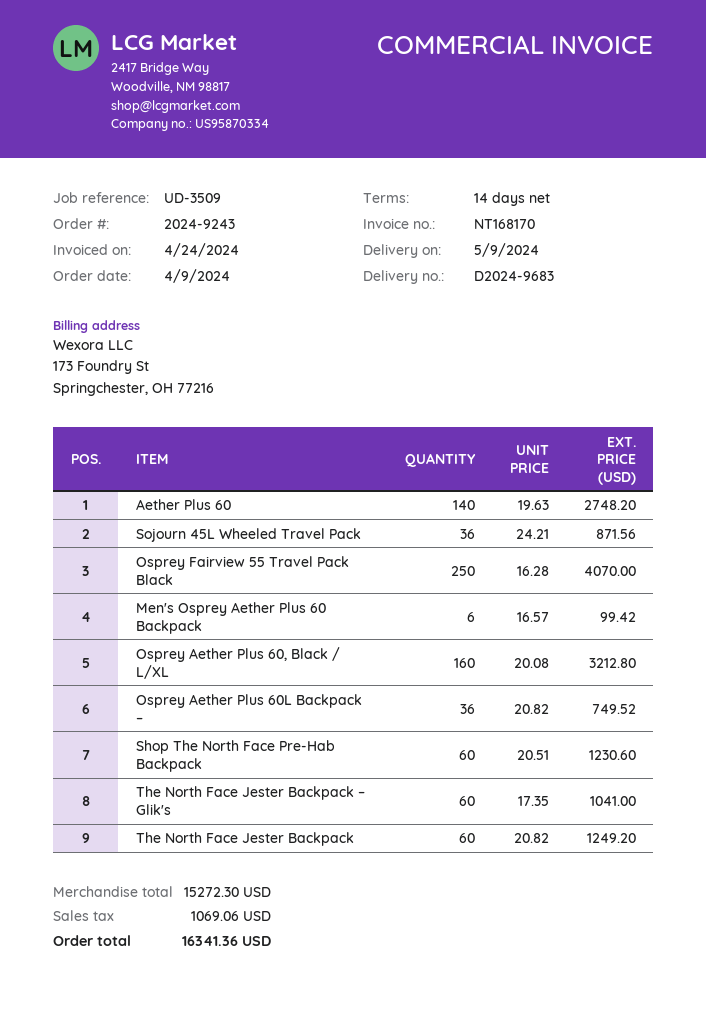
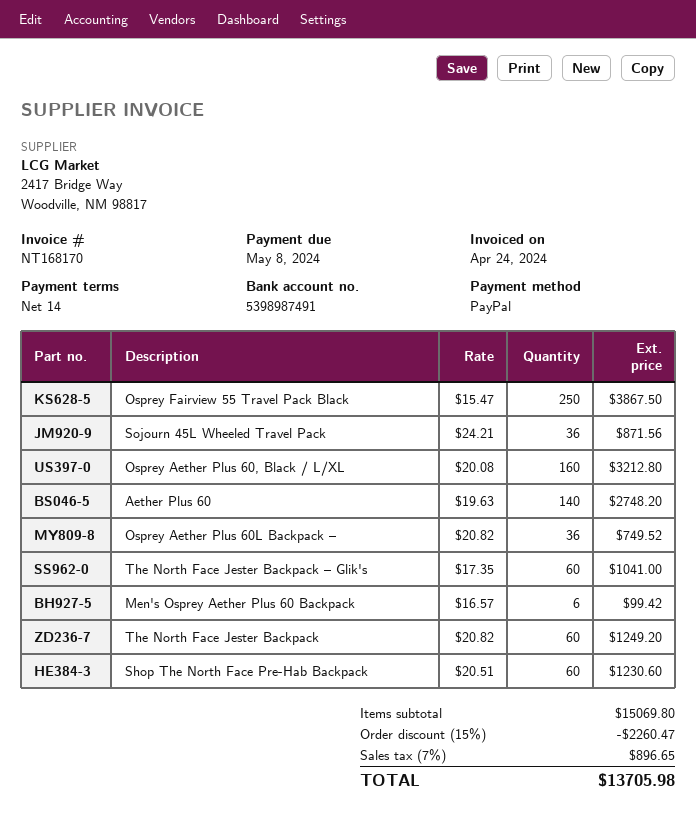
Osprey Fairview 55 Travel Pack Black: 250 x 16.28 = 4070.00 -> 250 x 15.47 = 3867.50
subtotal: 15272.30 -> 15069.80
discount: none -> 15% = 2260.47
tax: 1069.06 -> 896.65
total: 16341.36 -> 13705.98

